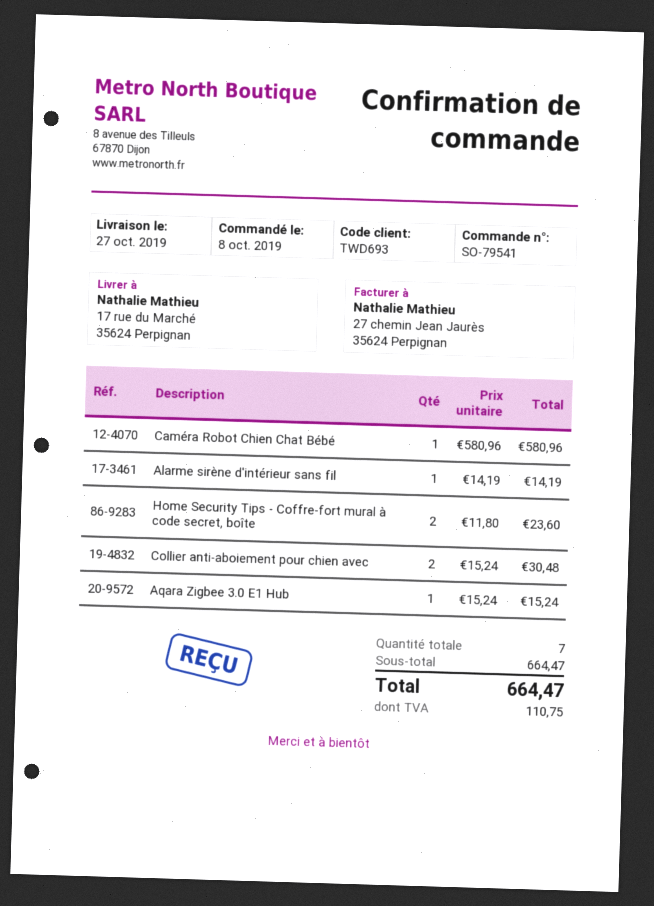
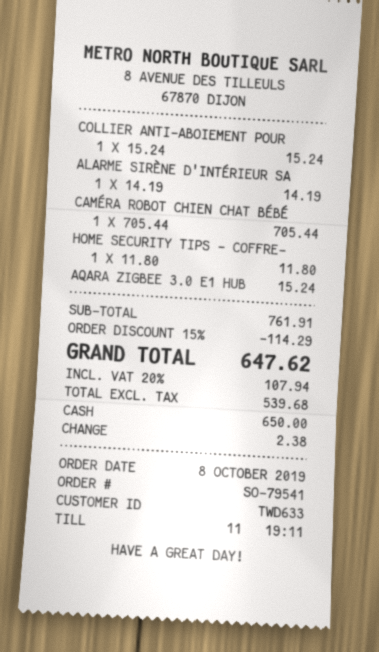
customer number: TWD693 -> TWD633
Caméra Robot Chien Chat Bébé: 1 x 580.96 = 580.96 -> 1 x 705.44 = 705.44
Home Security Tips - Coffre-fort mural à code secret, boîte: 2 x 11.80 = 23.60 -> 1 x 11.80 = 11.80
Collier anti-aboiement pour chien avec: 2 x 15.24 = 30.48 -> 1 x 15.24 = 15.24
subtotal: 664.47 -> 761.91
discount: none -> 15% = 114.29
tax: 110.75 -> 107.94
total: 664.47 -> 647.62

